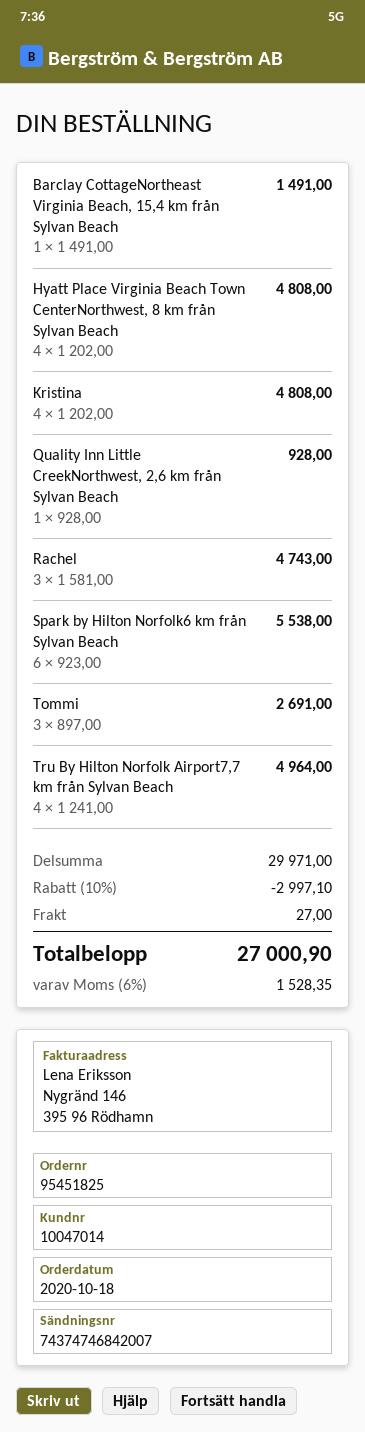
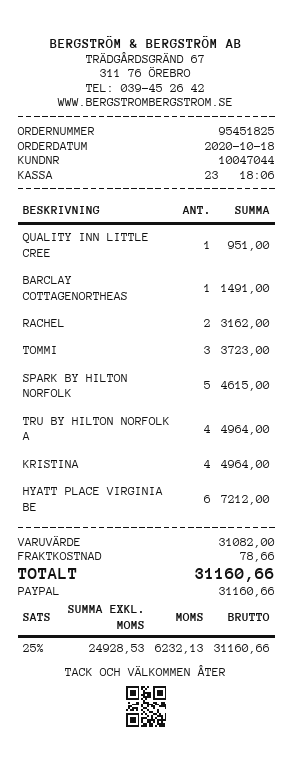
customer number: 10047014 -> 10047044
Hyatt Place Virginia Beach Town CenterNorthwest, 8 km från Sylvan Beach: 4 for 4808.00 -> 6 for 7212.00
Kristina: 4 for 4808.00 -> 4 for 4964.00
Quality Inn Little CreekNorthwest, 2,6 km från Sylvan Beach: 1 for 928.00 -> 1 for 951.00
Rachel: 3 for 4743.00 -> 2 for 3162.00
Spark by Hilton Norfolk6 km från Sylvan Beach: 6 for 5538.00 -> 5 for 4615.00
Tommi: 3 for 2691.00 -> 3 for 3723.00
subtotal: 29971.00 -> 31082.00
discount: 10% = 2997.10 -> none
shipping: 27.00 -> 78.66
tax: 6% = 1528.35 -> 25% = 6232.13
total: 27000.90 -> 31160.66

